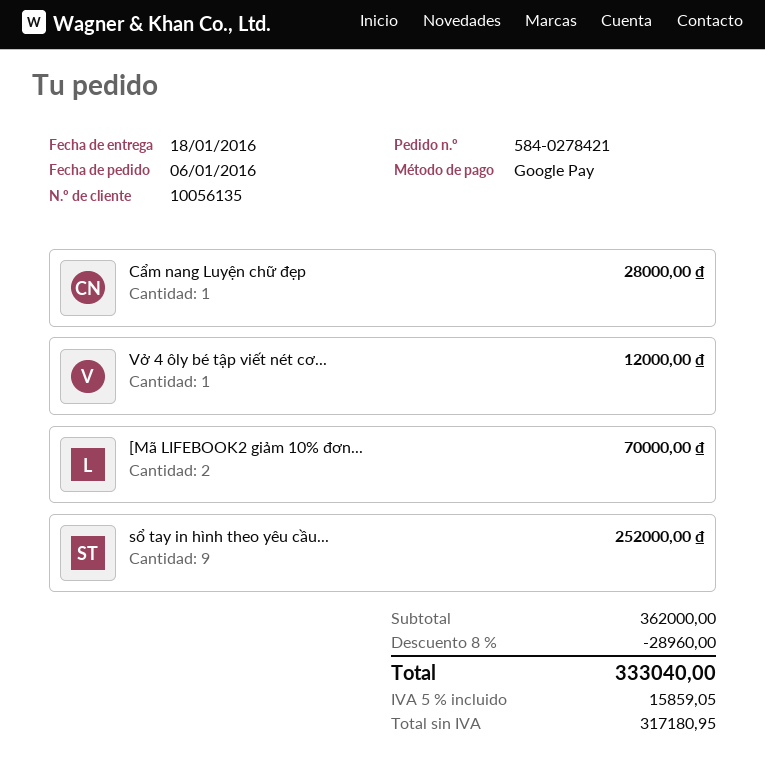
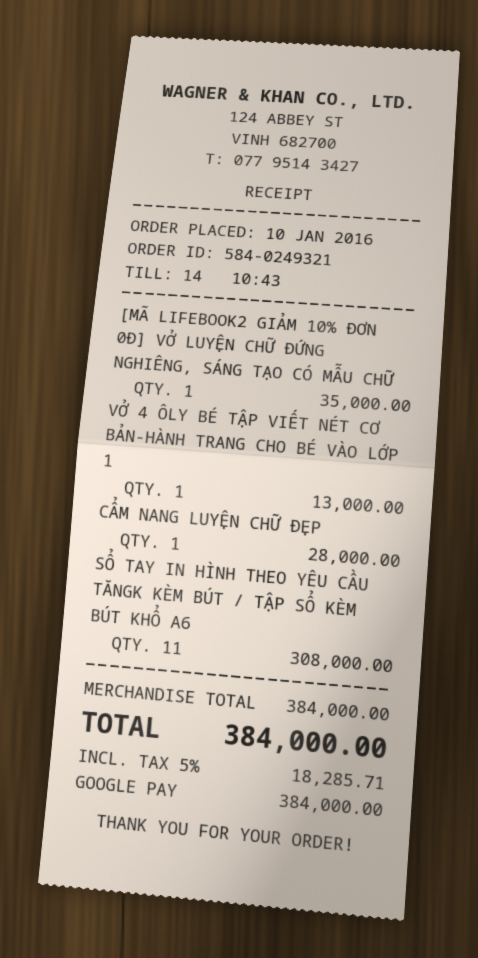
order number: 584-0278421 -> 584-0249321
order date: 2016-01-06 -> 2016-01-10
Vở 4 ôly bé tập viết nét cơ...: 1 for 12000.00 -> 1 for 13000.00
[Mã LIFEBOOK2 giảm 10% đơn...: 2 for 70000.00 -> 1 for 35000.00
sổ tay in hình theo yêu cầu...: 9 for 252000.00 -> 11 for 308000.00
subtotal: 362000.00 -> 384000.00
discount: 8% = 28960.00 -> none
tax: 5% = 15859.05 -> 5% = 18285.71
total: 333040.00 -> 384000.00

